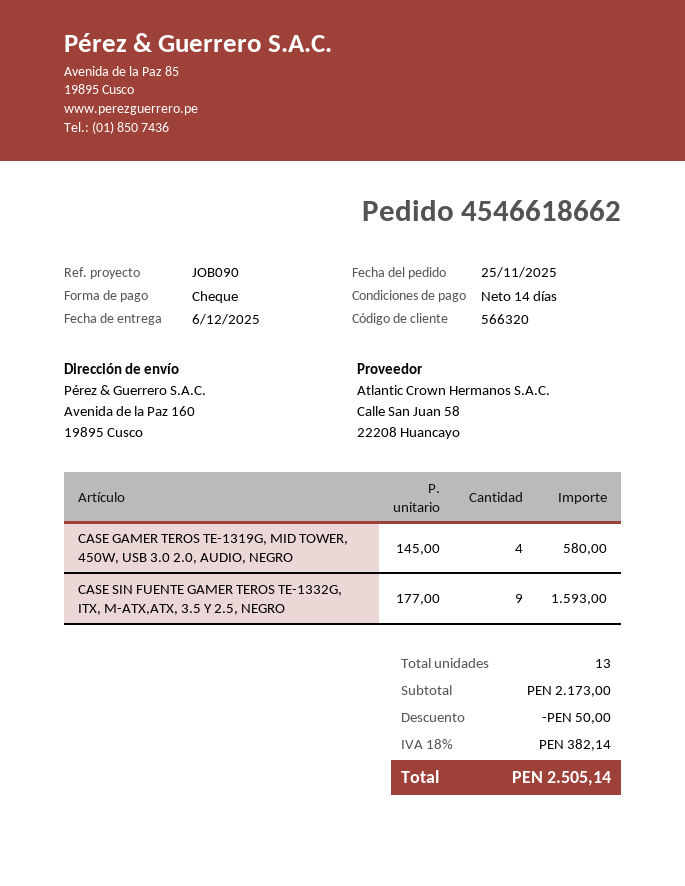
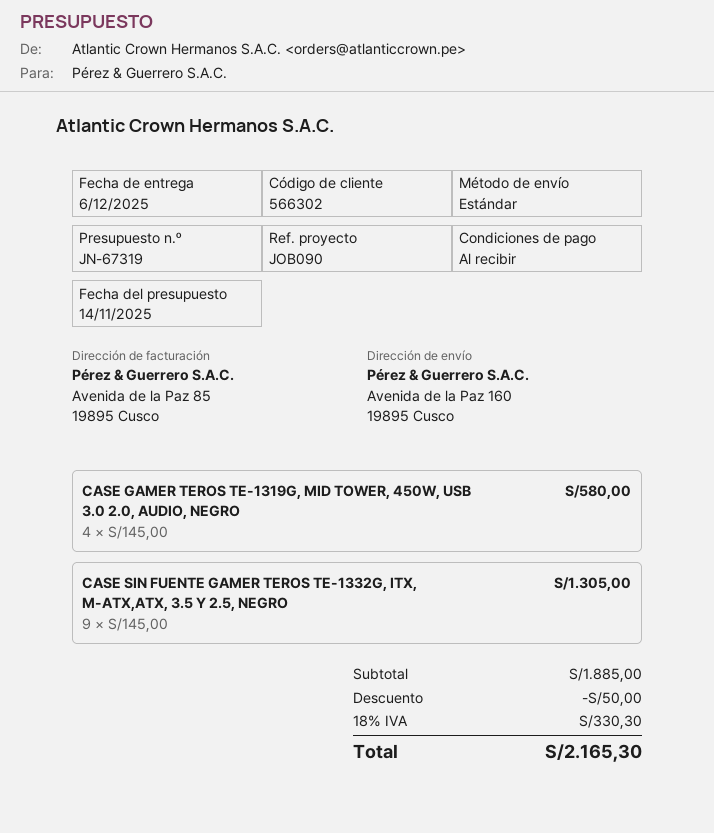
payment terms: 14 days -> on receipt
customer number: 566320 -> 566302
CASE SIN FUENTE GAMER TEROS TE-1332G, ITX, M-ATX,ATX, 3.5 Y 2.5, NEGRO: 9 x 177.00 = 1593.00 -> 9 x 145.00 = 1305.00
subtotal: 2173.00 -> 1885.00
tax: 18% = 382.14 -> 18% = 330.30
total: 2505.14 -> 2165.30

